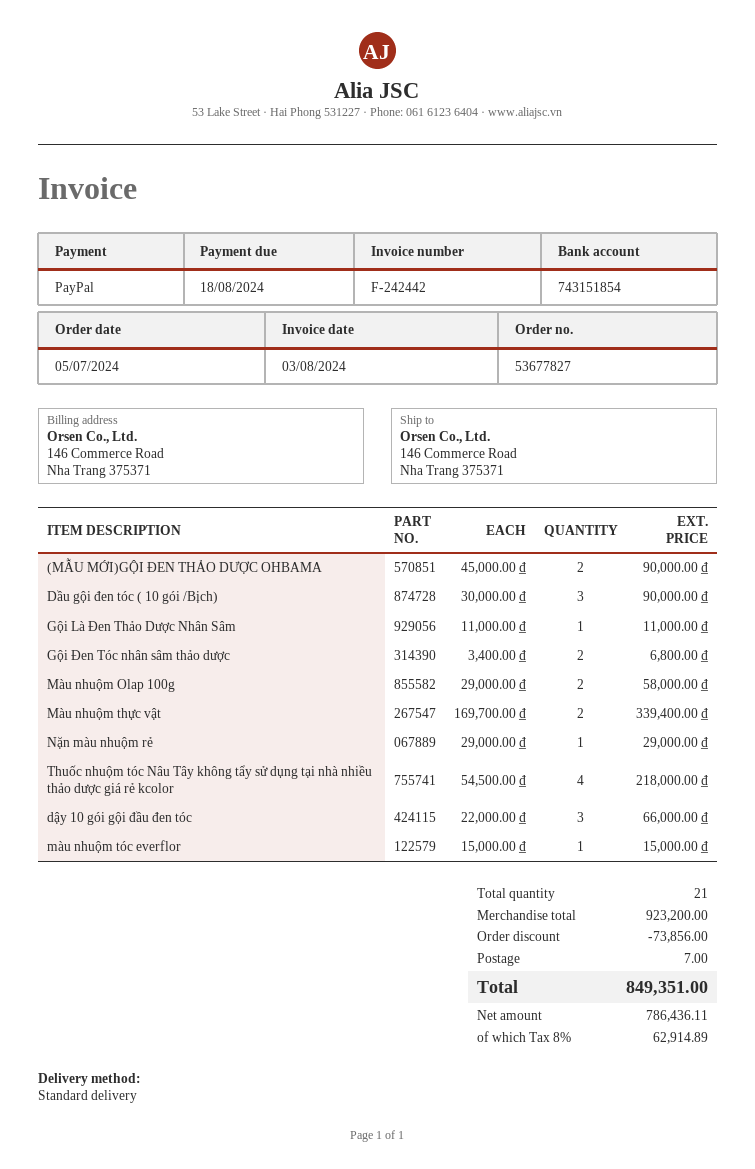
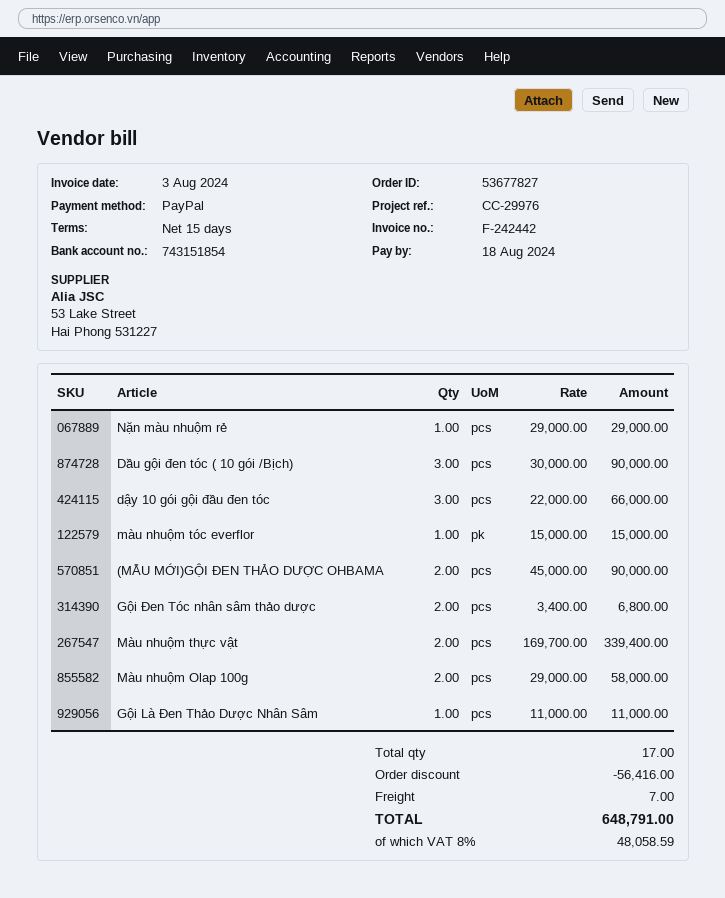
Thuốc nhuộm tóc Nâu Tây không tẩy sử dụng tại nhà nhiều thảo dược giá rẻ kcolor: 4 x 54500.00 = 218000.00 -> none
total quantity: 21 -> 17
discount: 73856.00 -> 56416.00
tax: 8% = 62914.89 -> 8% = 48058.59
total: 849351.00 -> 648791.00

